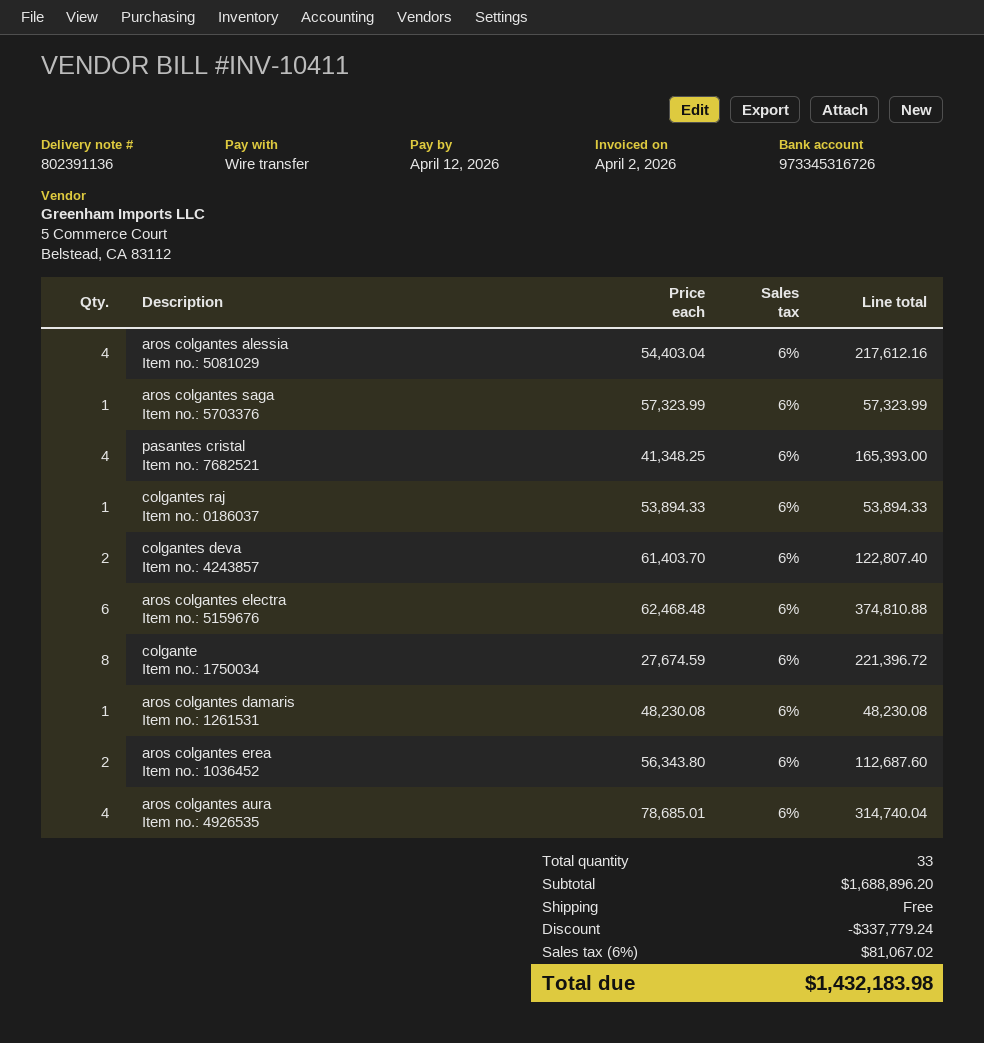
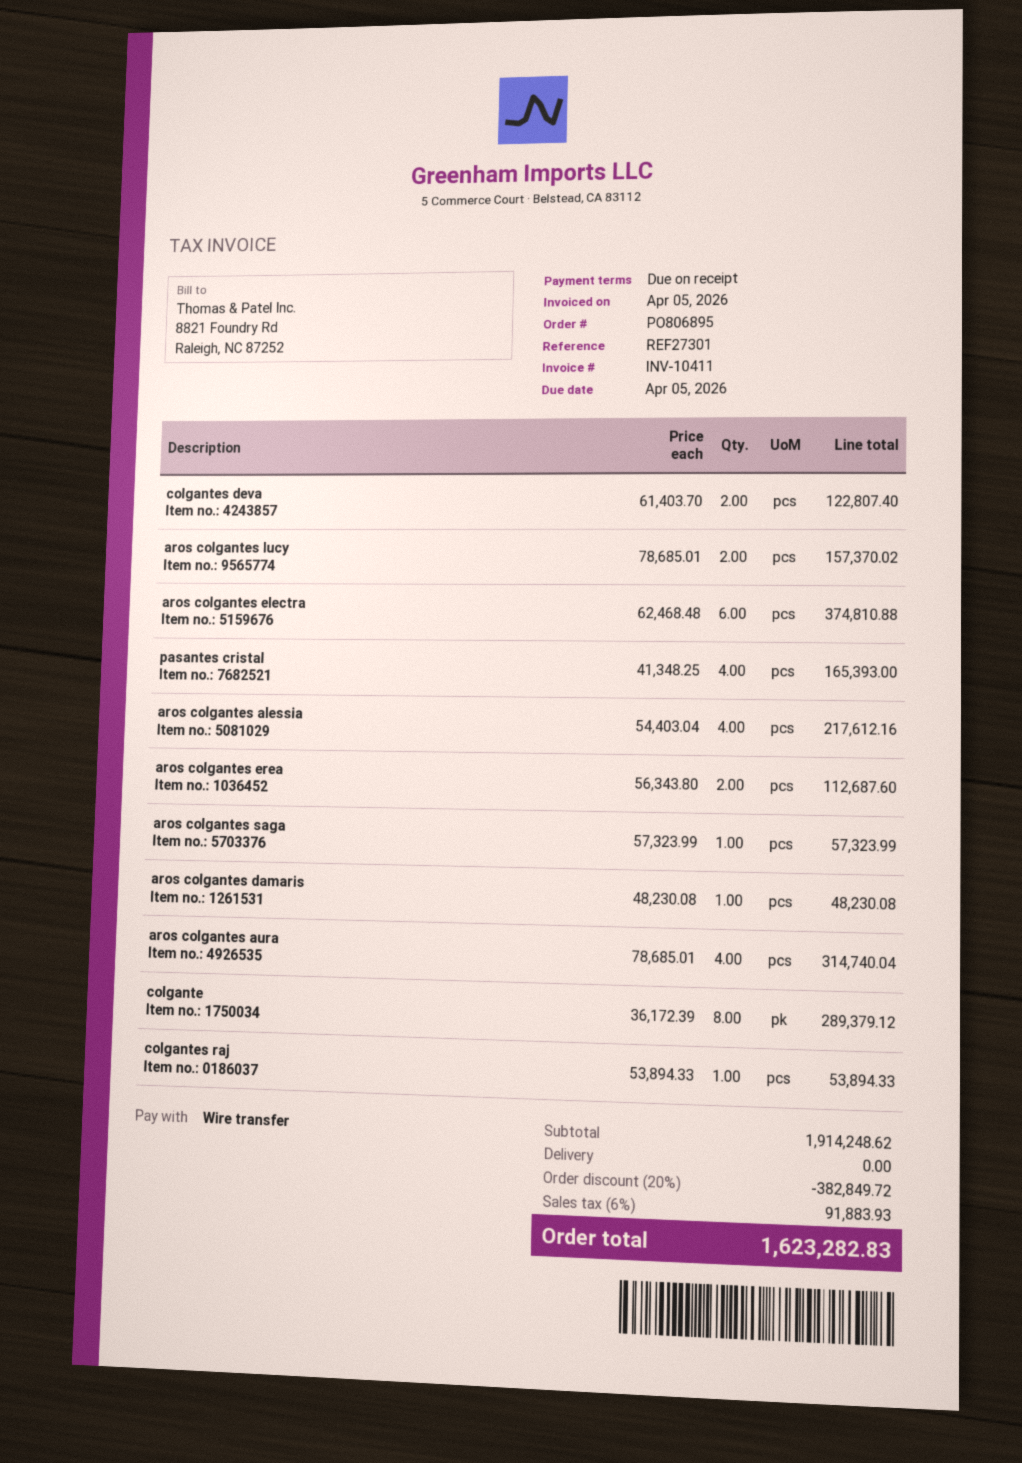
invoice date: 2026-04-02 -> 2026-04-05
due date: 2026-04-12 -> 2026-04-05
colgante: 8 x 27674.59 = 221396.72 -> 8 x 36172.39 = 289379.12
aros colgantes lucy: none -> 2 x 78685.01 = 157370.02
subtotal: 1688896.20 -> 1914248.62
discount: 337779.24 -> 382849.72
tax: 6% = 81067.02 -> 6% = 91883.93
total: 1432183.98 -> 1623282.83

